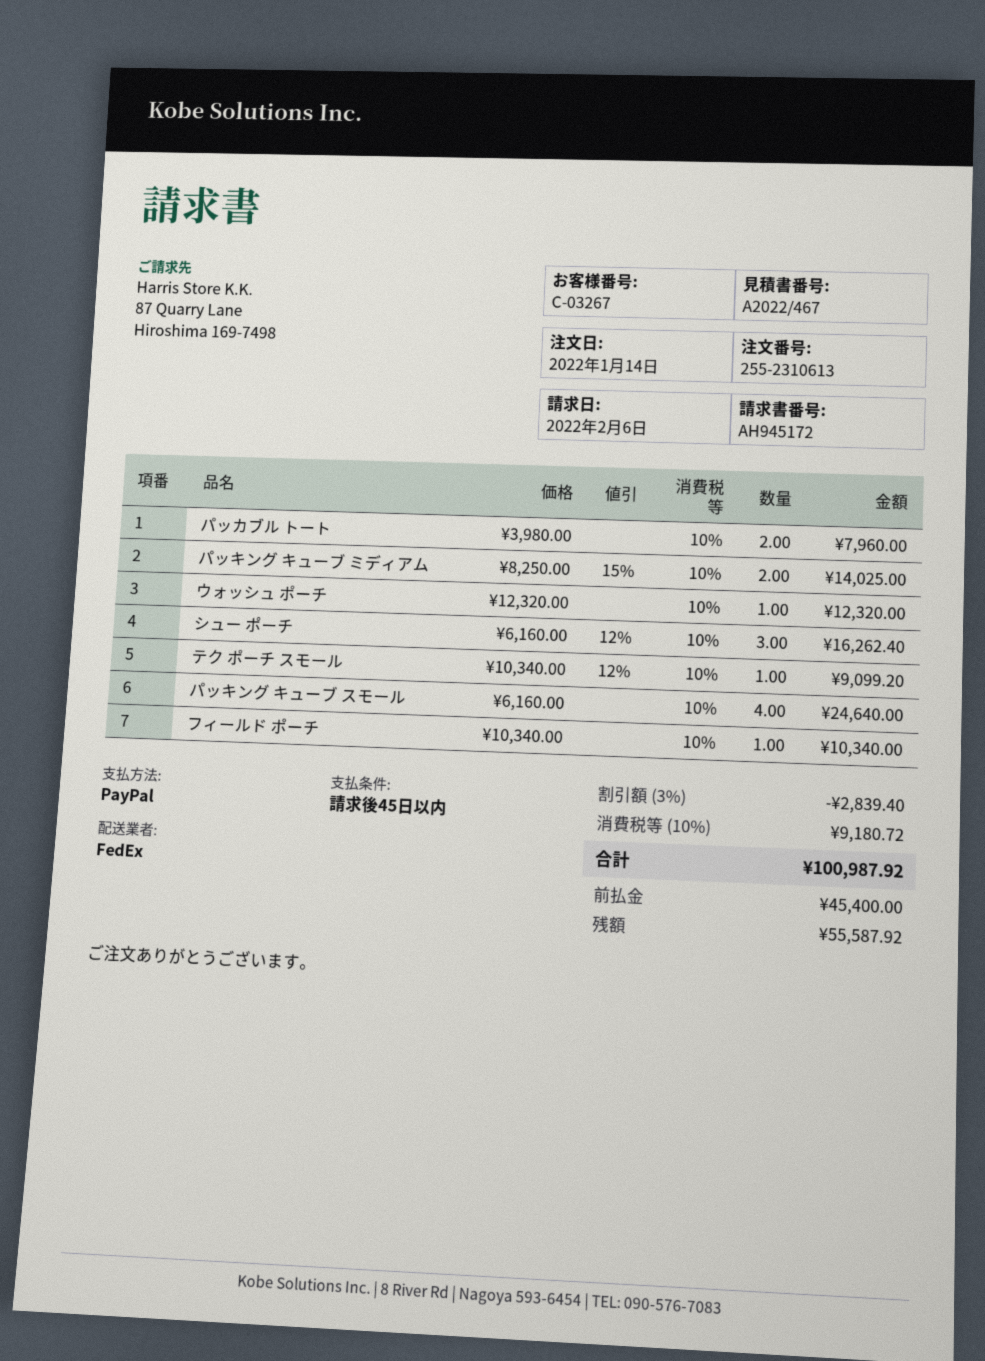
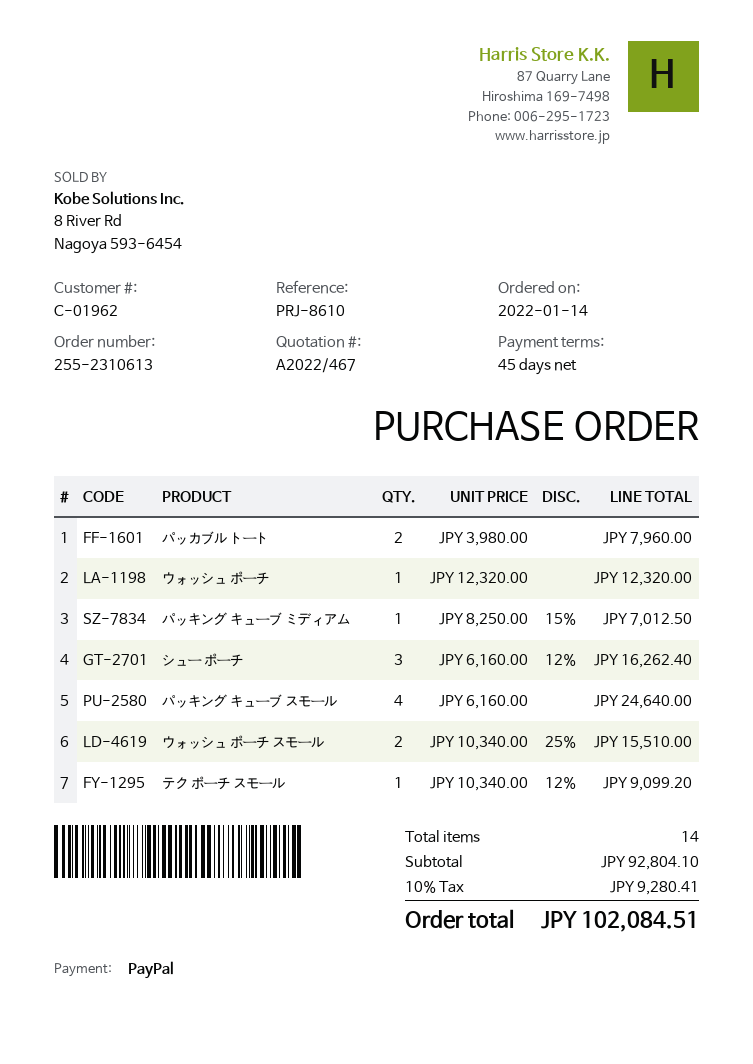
customer number: C-03267 -> C-01962
パッキング キューブ ミディアム: 2 x 8250.00 - 15% = 14025.00 -> 1 x 8250.00 - 15% = 7012.50
フィールド ポーチ: 1 x 10340.00 = 10340.00 -> none
ウォッシュ ポーチ スモール: none -> 2 x 10340.00 - 25% = 15510.00
discount: 3% = 2839.40 -> none
tax: 10% = 9180.72 -> 10% = 9280.41
total: 100987.92 -> 102084.51

